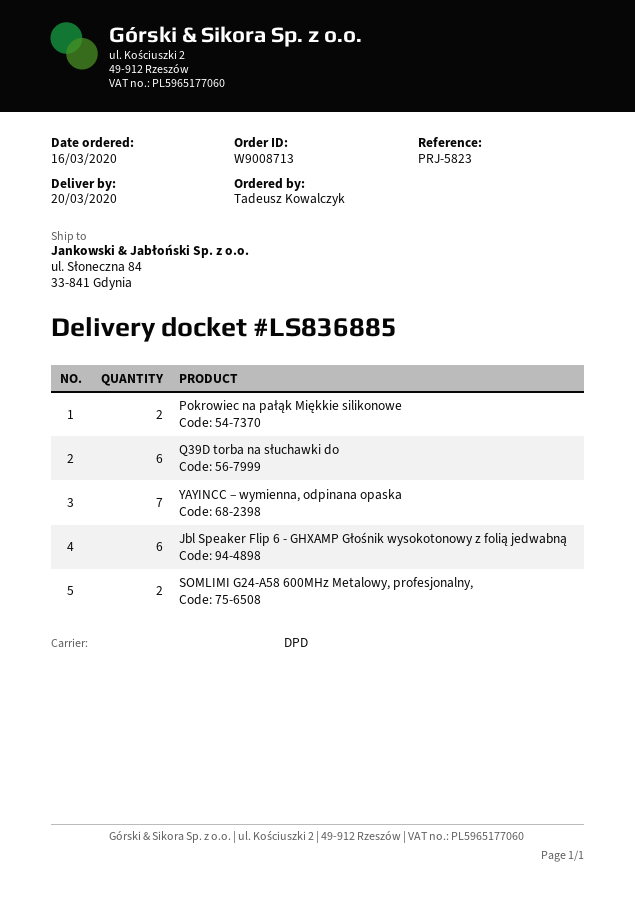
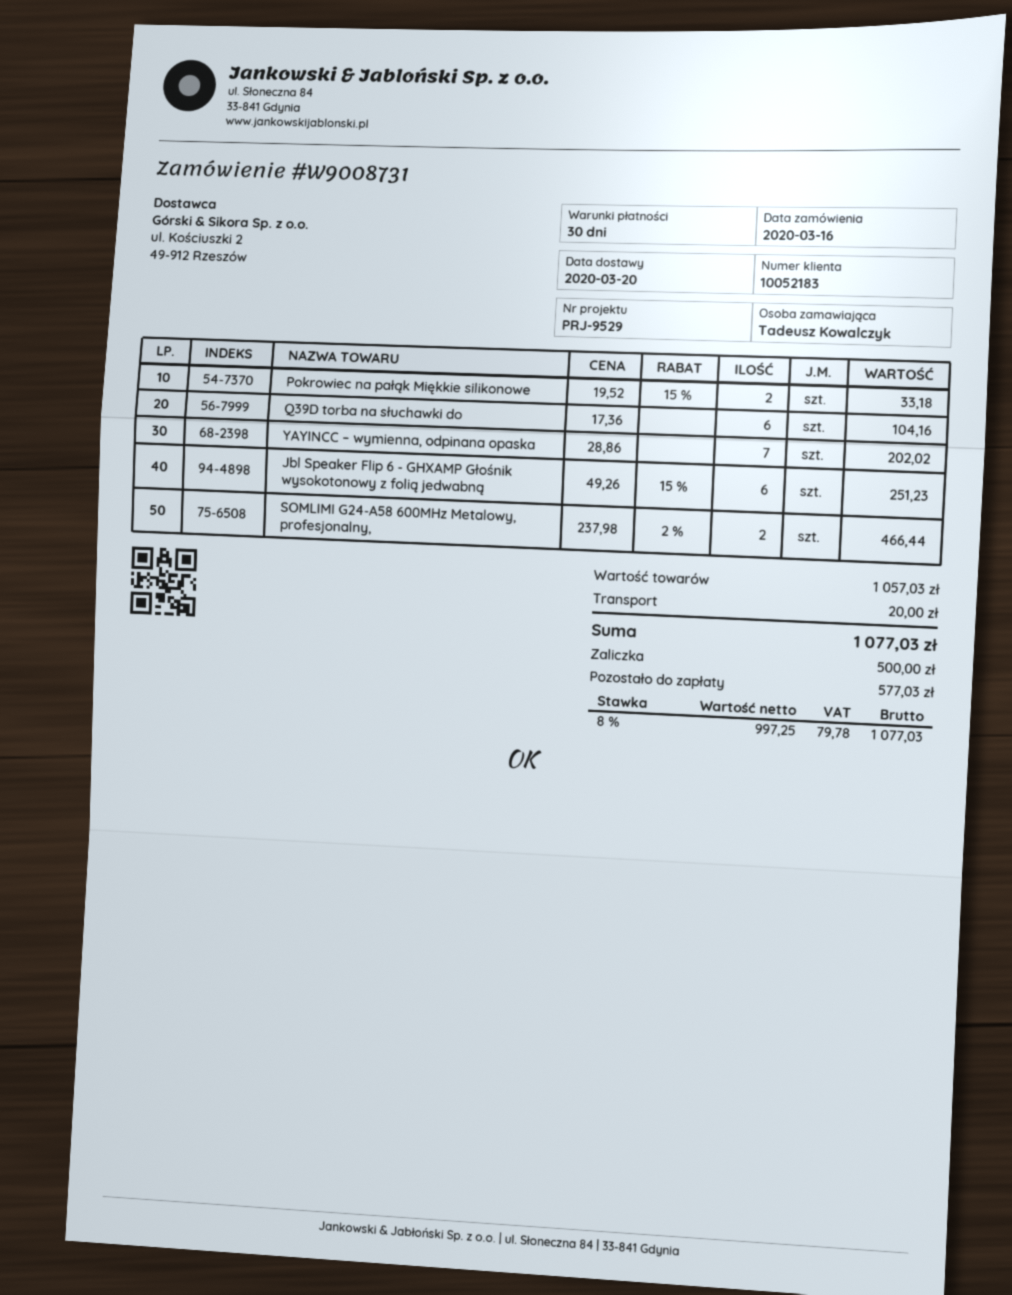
order number: W9008713 -> W9008731
reference: PRJ-5823 -> PRJ-9529

